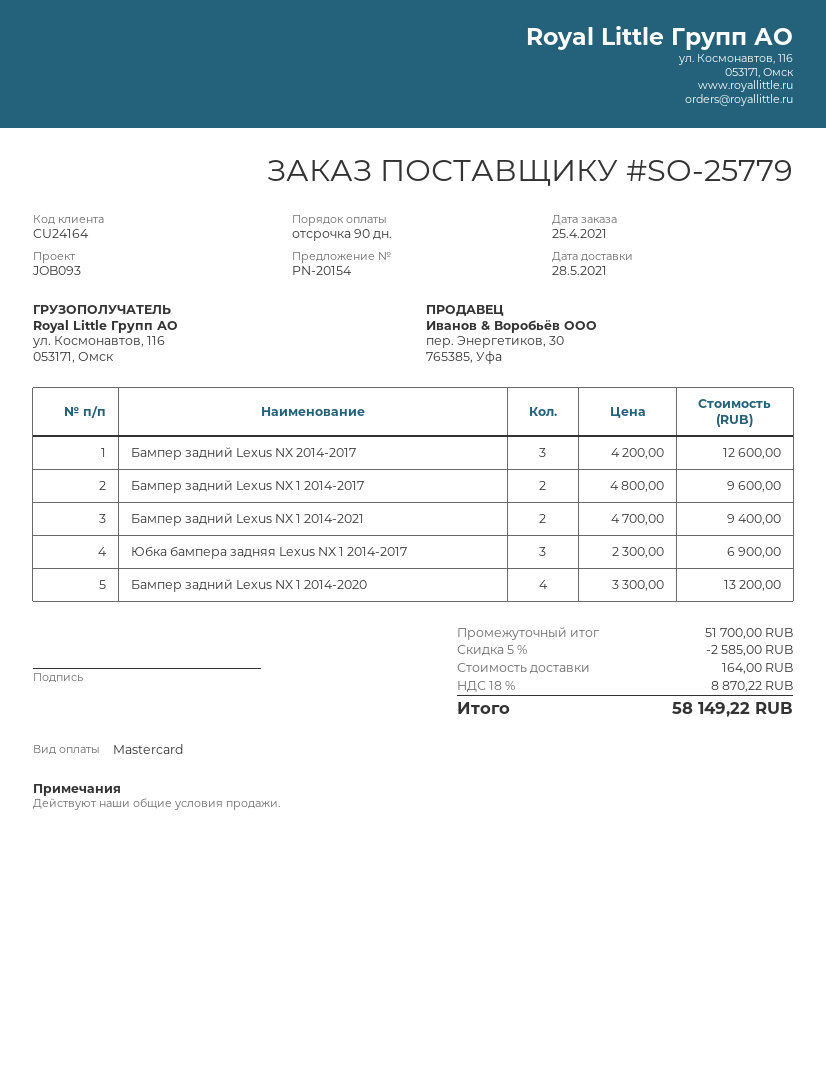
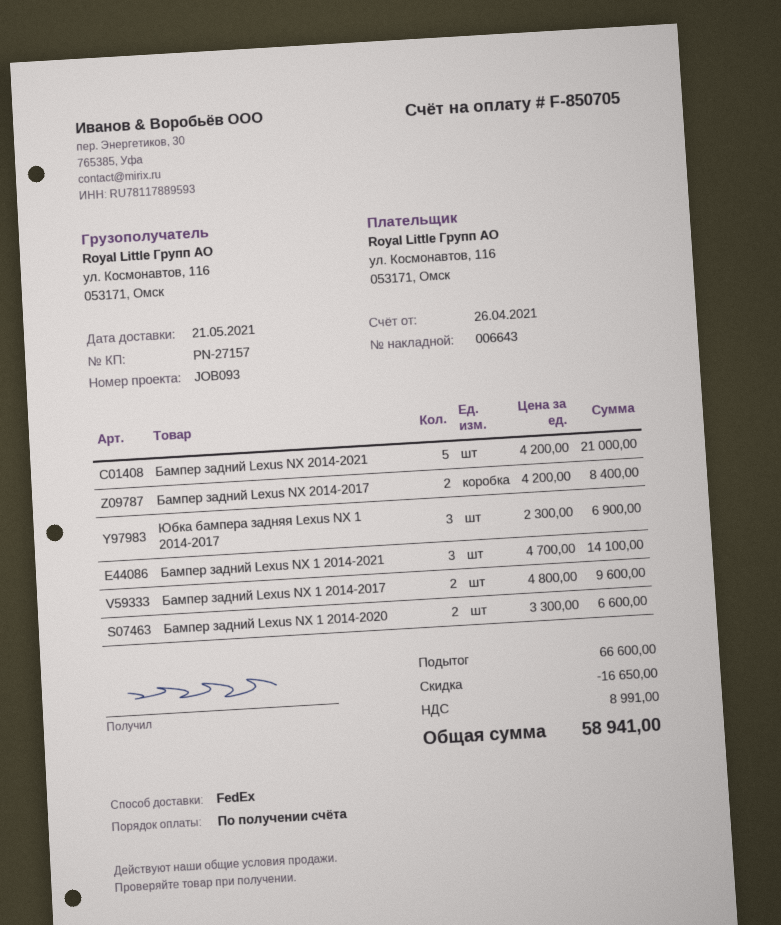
quote number: PN-20154 -> PN-27157
delivery date: 2021-05-28 -> 2021-05-21
payment terms: 90 days -> on receipt
Бампер задний Lexus NX 2014-2017: 3 x 4200.00 = 12600.00 -> 2 x 4200.00 = 8400.00
Бампер задний Lexus NX 1 2014-2021: 2 x 4700.00 = 9400.00 -> 3 x 4700.00 = 14100.00
Бампер задний Lexus NX 1 2014-2020: 4 x 3300.00 = 13200.00 -> 2 x 3300.00 = 6600.00
Бампер задний Lexus NX 2014-2021: none -> 5 x 4200.00 = 21000.00
subtotal: 51700.00 -> 66600.00
discount: 2585.00 -> 16650.00
shipping: 164.00 -> none
tax: 8870.22 -> 8991.00
total: 58149.22 -> 58941.00

